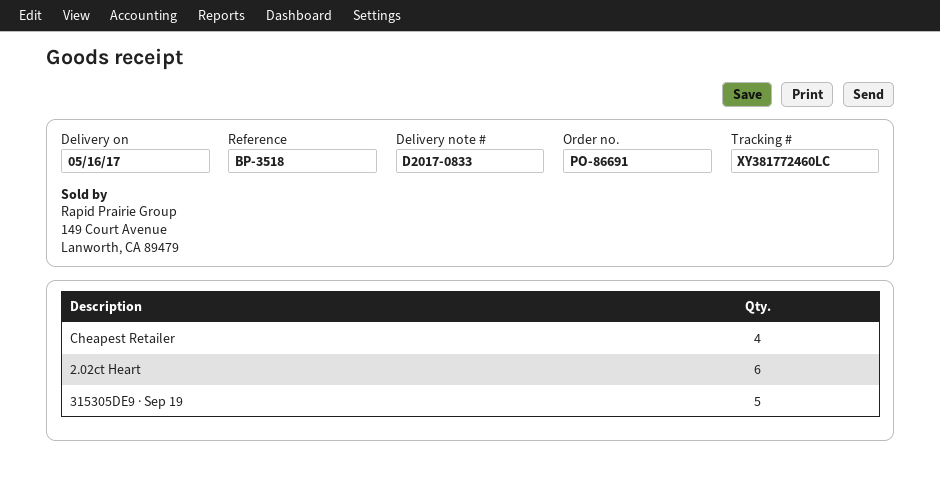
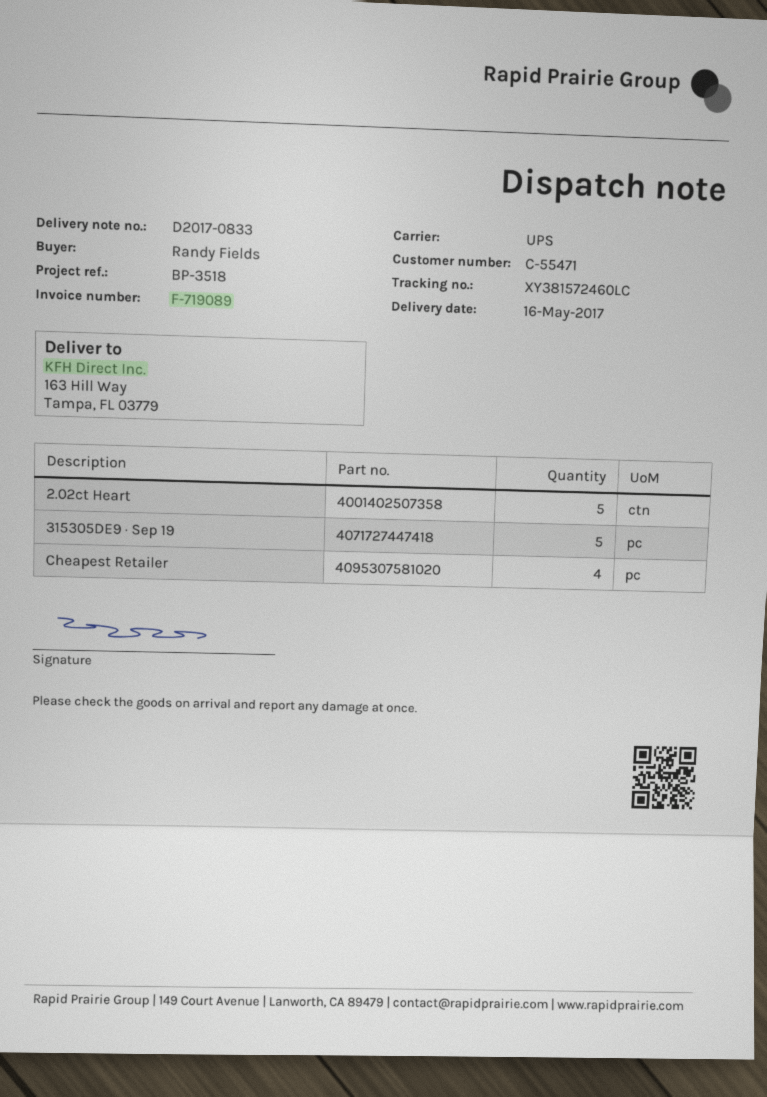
tracking number: XY381772460LC -> XY381572460LC
2.02ct Heart: 6 -> 5

